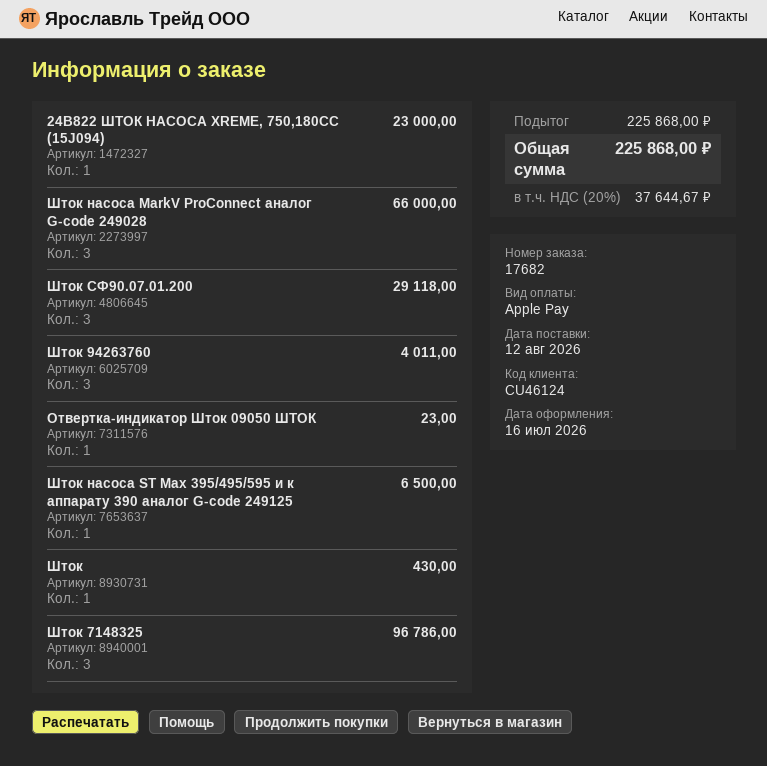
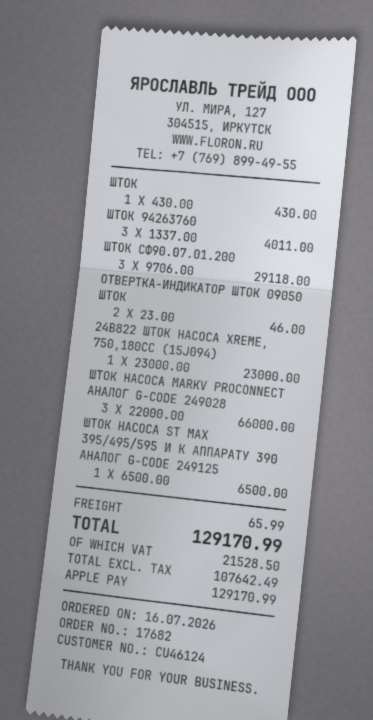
Отвертка-индикатор Шток 09050 ШТОК: 1 for 23.00 -> 2 for 46.00
Шток 7148325: 3 for 96786.00 -> none
shipping: none -> 65.99
tax: 37644.67 -> 21528.50
total: 225868.00 -> 129170.99

